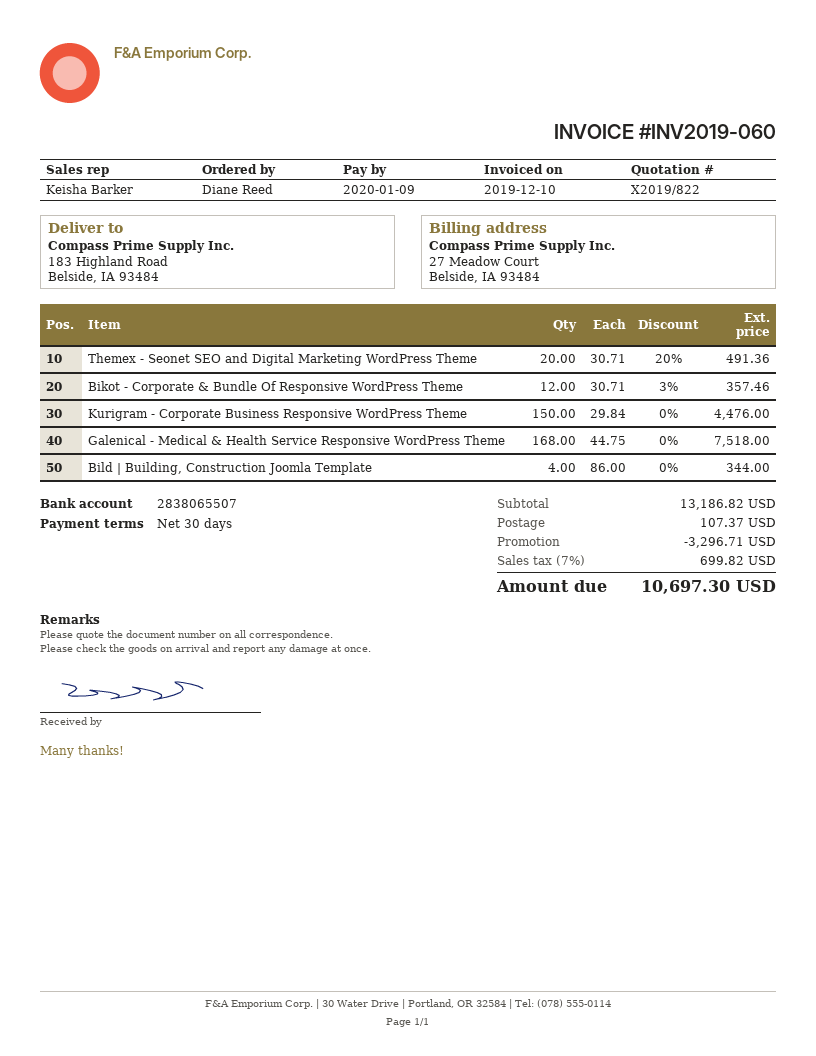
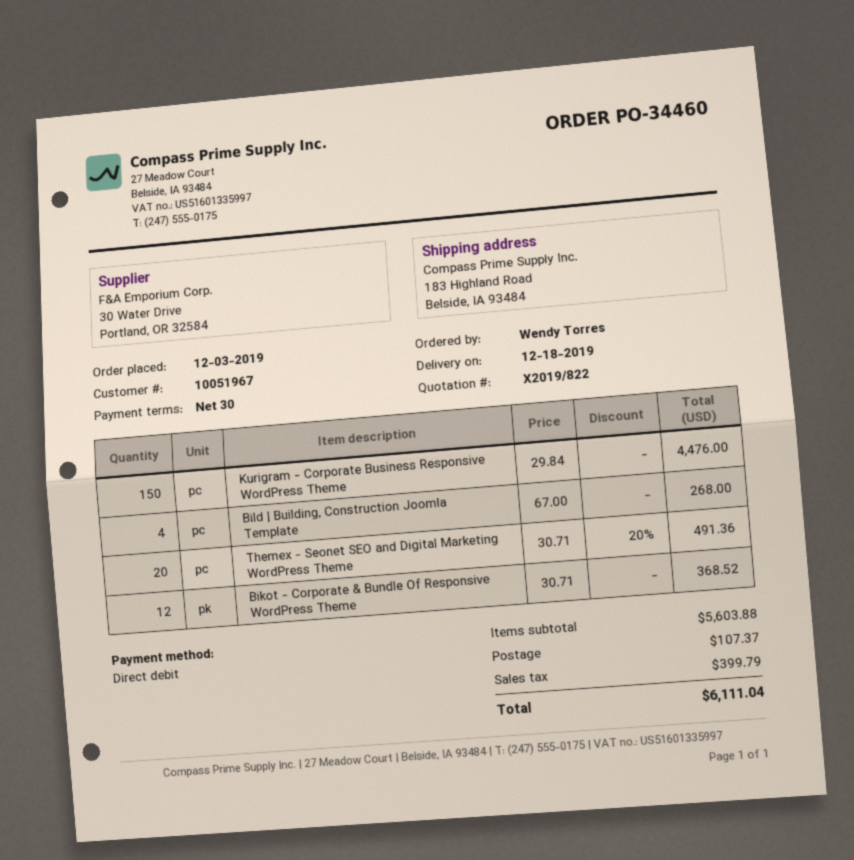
ordered by: Diane Reed -> Wendy Torres
Bikot - Corporate & Bundle Of Responsive WordPress Theme: 12 x 30.71 - 3% = 357.46 -> 12 x 30.71 = 368.52
Galenical - Medical & Health Service Responsive WordPress Theme: 168 x 44.75 = 7518.00 -> none
Bild | Building, Construction Joomla Template: 4 x 86.00 = 344.00 -> 4 x 67.00 = 268.00
subtotal: 13186.82 -> 5603.88
discount: 3296.71 -> none
tax: 699.82 -> 399.79
total: 10697.30 -> 6111.04

